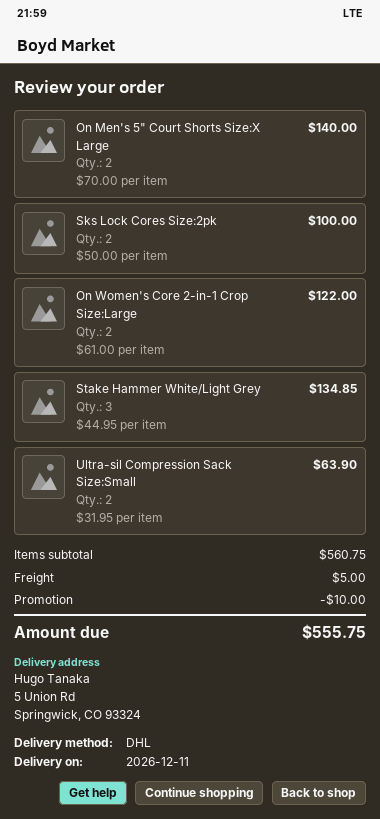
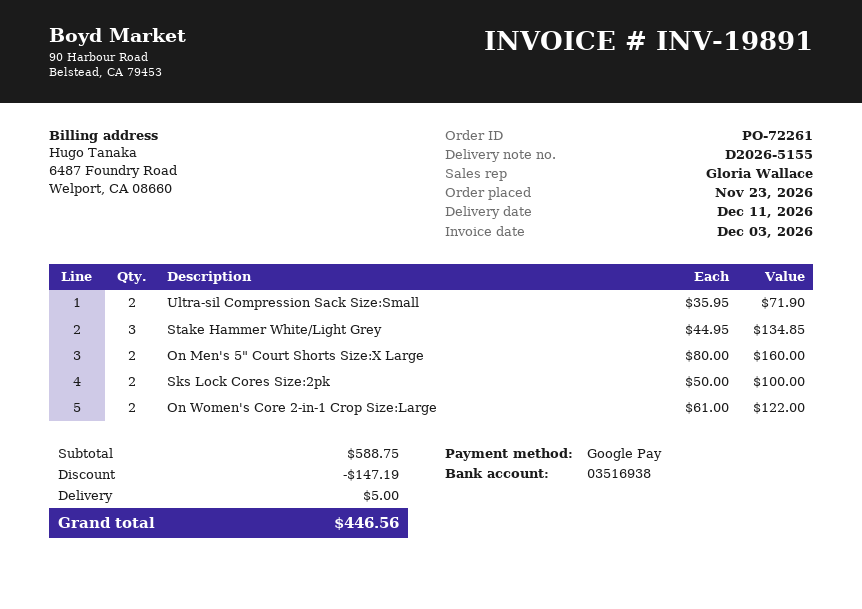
On Men's 5" Court Shorts Size:X Large: 2 x 70.00 = 140.00 -> 2 x 80.00 = 160.00
Ultra-sil Compression Sack Size:Small: 2 x 31.95 = 63.90 -> 2 x 35.95 = 71.90
subtotal: 560.75 -> 588.75
discount: 10.00 -> 147.19
total: 555.75 -> 446.56

